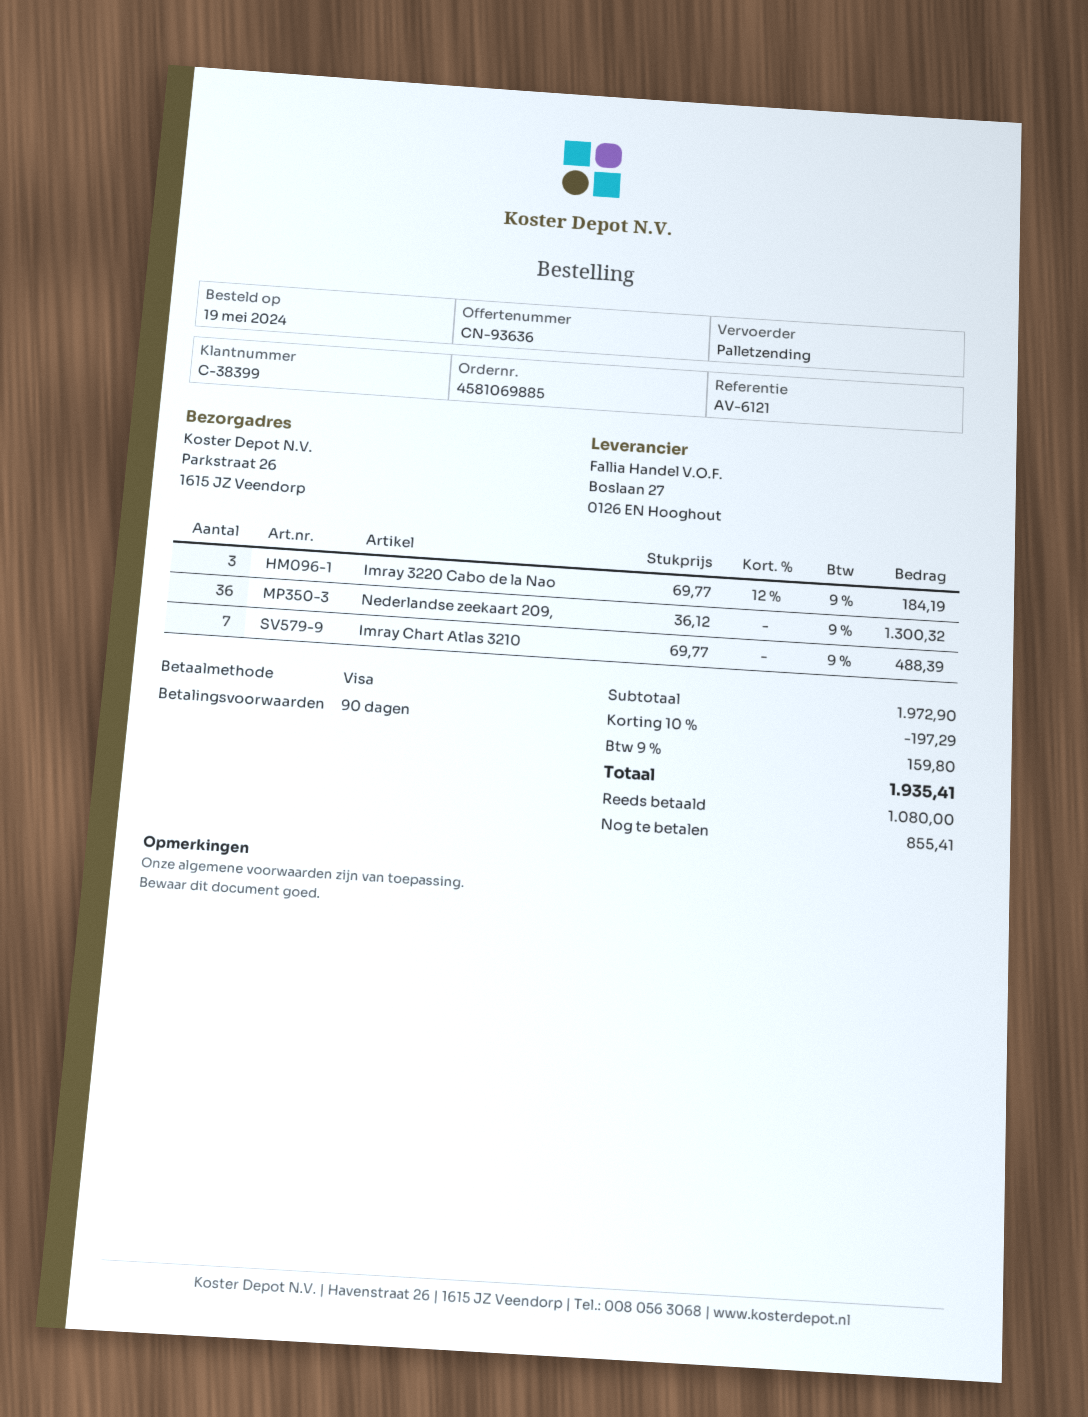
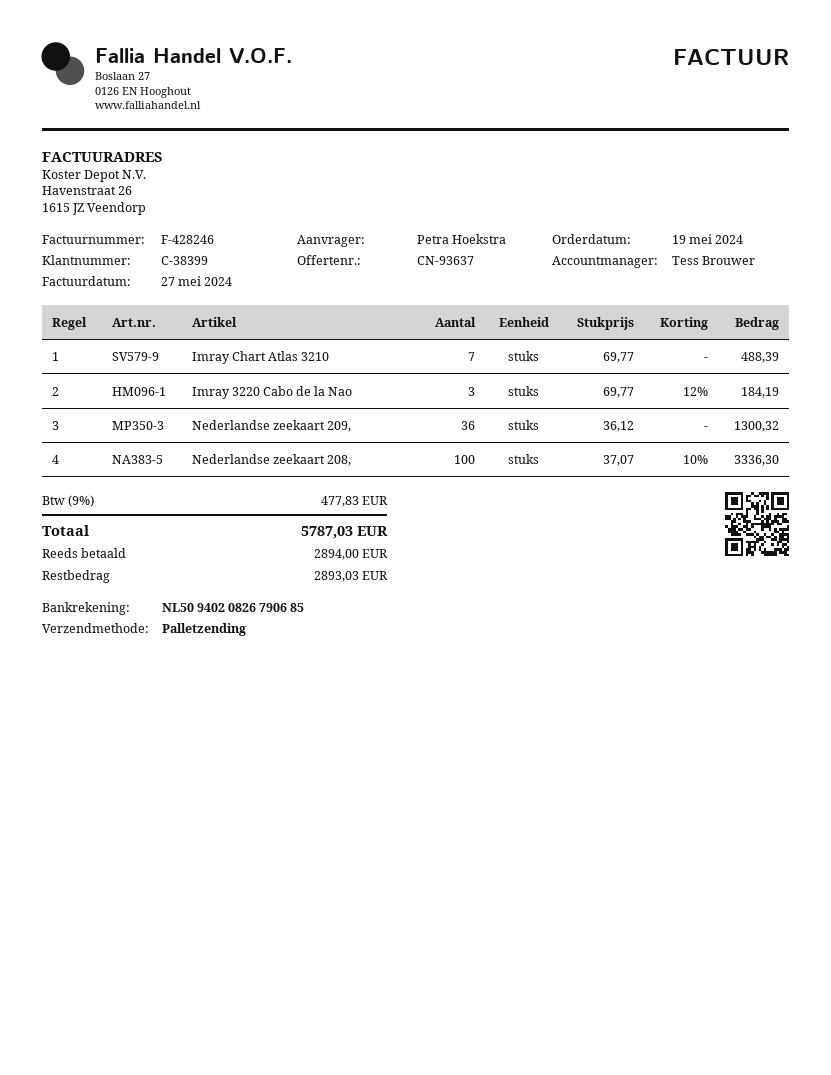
quote number: CN-93636 -> CN-93637
Nederlandse zeekaart 208,: none -> 100 x 37.07 - 10% = 3336.30
discount: 10% = 197.29 -> none
tax: 9% = 159.80 -> 9% = 477.83
total: 1935.41 -> 5787.03
deposit: 1080.00 -> 2894.00
balance: 855.41 -> 2893.03

